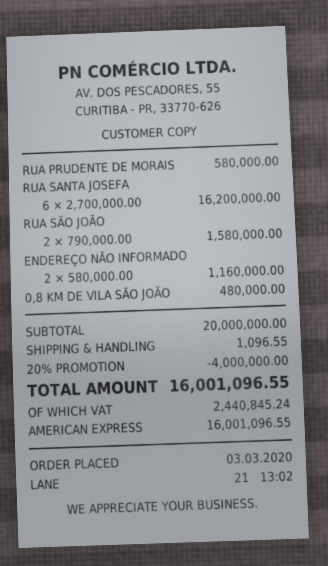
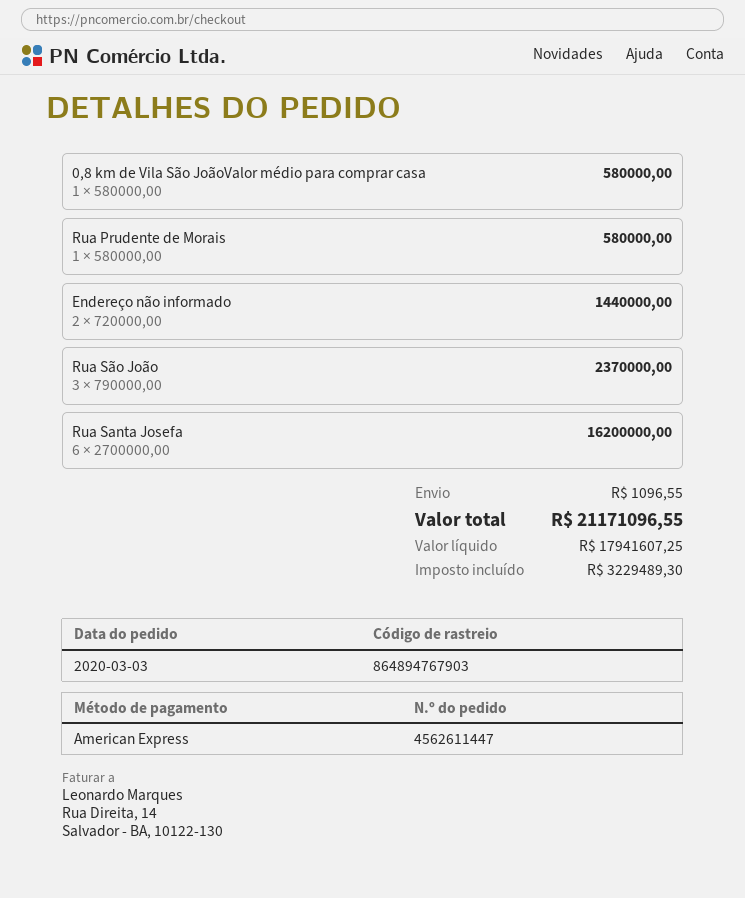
RUA SÃO JOÃO: 2 x 790000.00 = 1580000.00 -> 3 x 790000.00 = 2370000.00
ENDEREÇO NÃO INFORMADO: 2 x 580000.00 = 1160000.00 -> 2 x 720000.00 = 1440000.00
0,8 KM DE VILA SÃO JOÃO: 1 x 480000.00 = 480000.00 -> 1 x 580000.00 = 580000.00
discount: 20% = 4000000.00 -> none
tax: 2440845.24 -> 3229489.30
total: 16001096.55 -> 21171096.55

